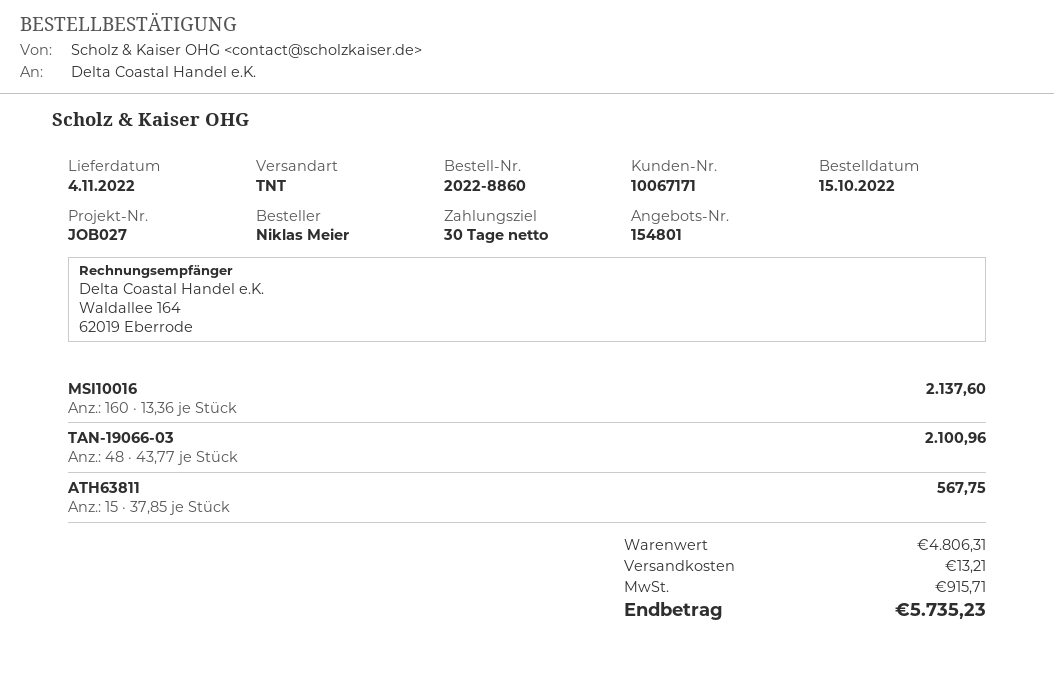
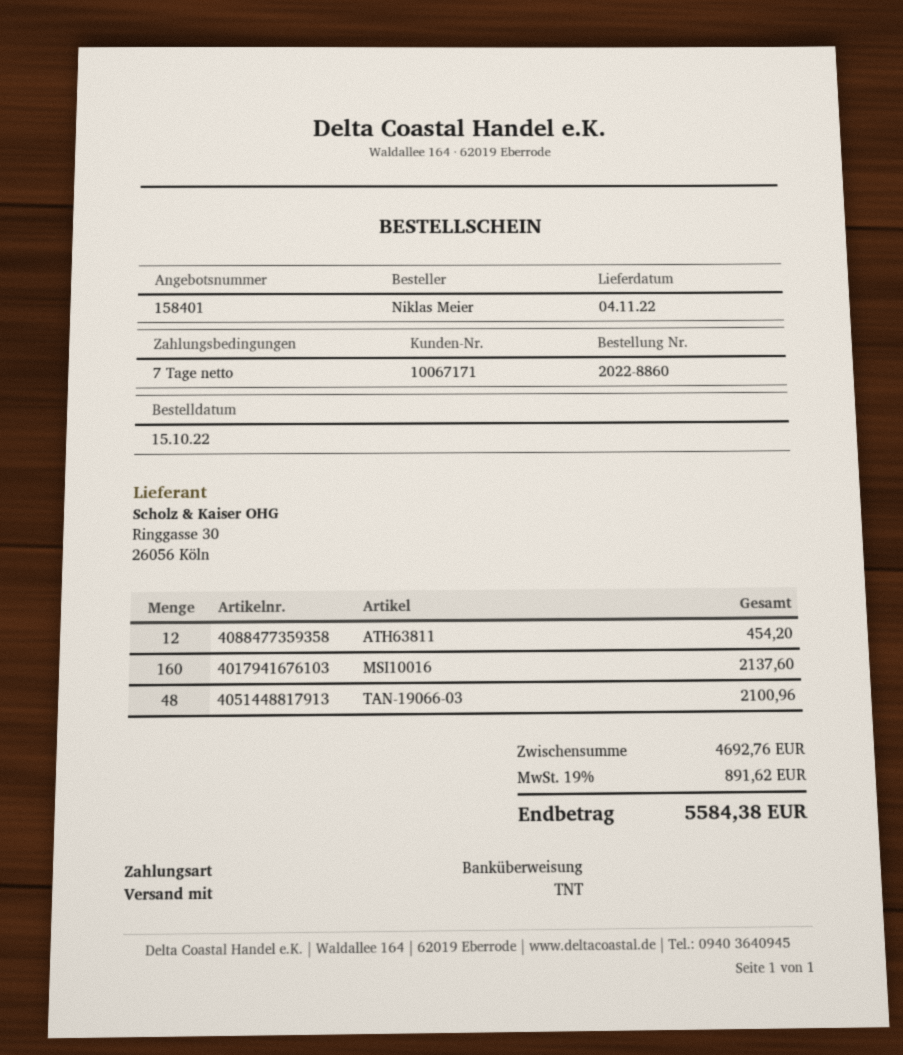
quote number: 154801 -> 158401
payment terms: 30 days -> 7 days
ATH63811: 15 for 567.75 -> 12 for 454.20
subtotal: 4806.31 -> 4692.76
shipping: 13.21 -> none
tax: 915.71 -> 891.62
total: 5735.23 -> 5584.38

